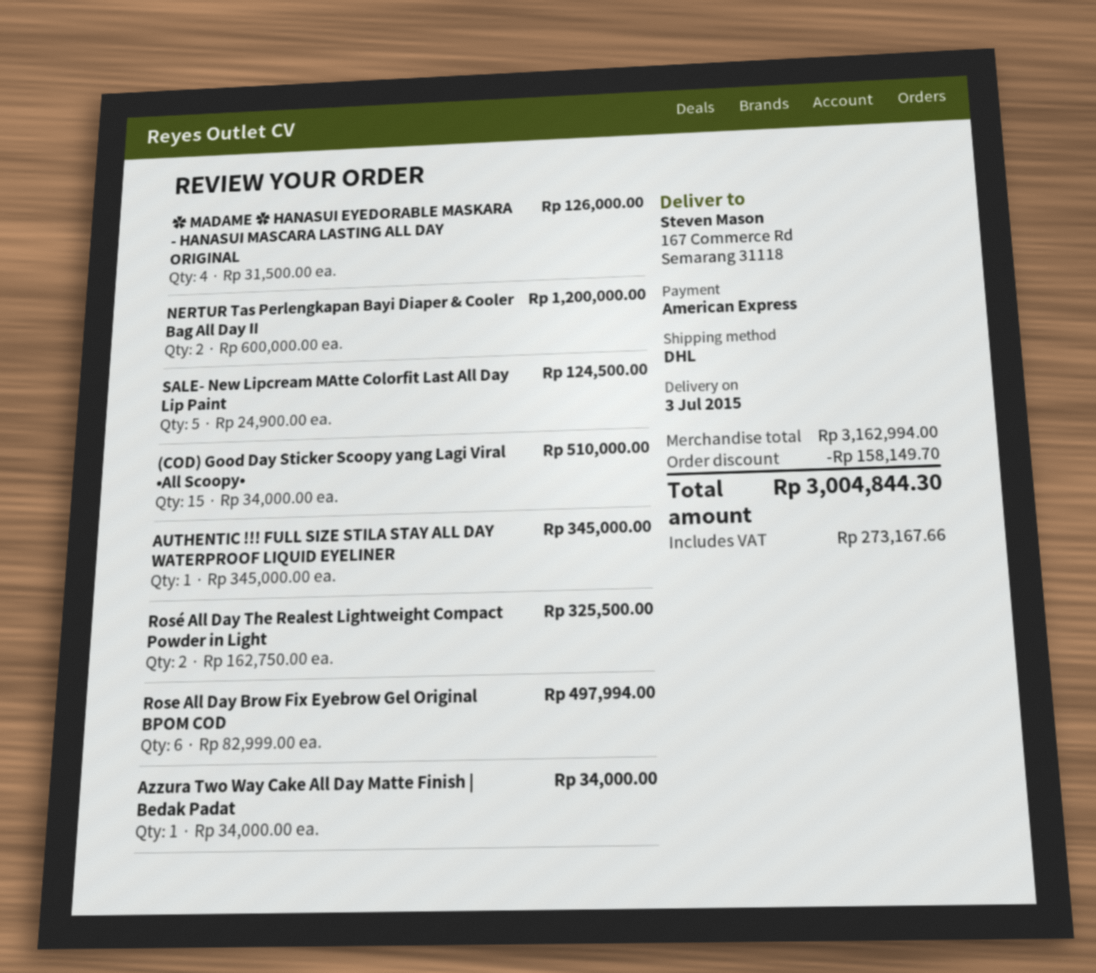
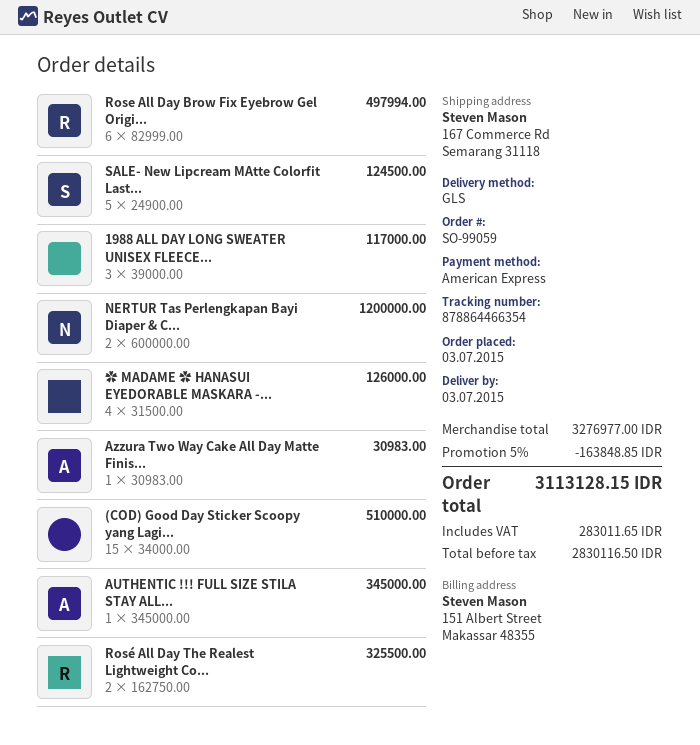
shipping method: DHL -> GLS
Azzura Two Way Cake All Day Matte Finish | Bedak Padat: 1 x 34000.00 = 34000.00 -> 1 x 30983.00 = 30983.00
1988 ALL DAY LONG SWEATER UNISEX FLEECE...: none -> 3 x 39000.00 = 117000.00
subtotal: 3162994.00 -> 3276977.00
discount: 158149.70 -> 163848.85
tax: 273167.66 -> 283011.65
total: 3004844.30 -> 3113128.15

